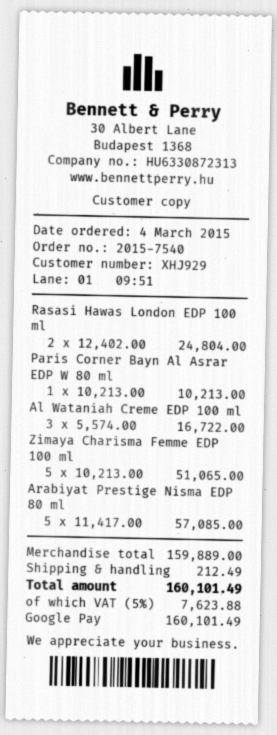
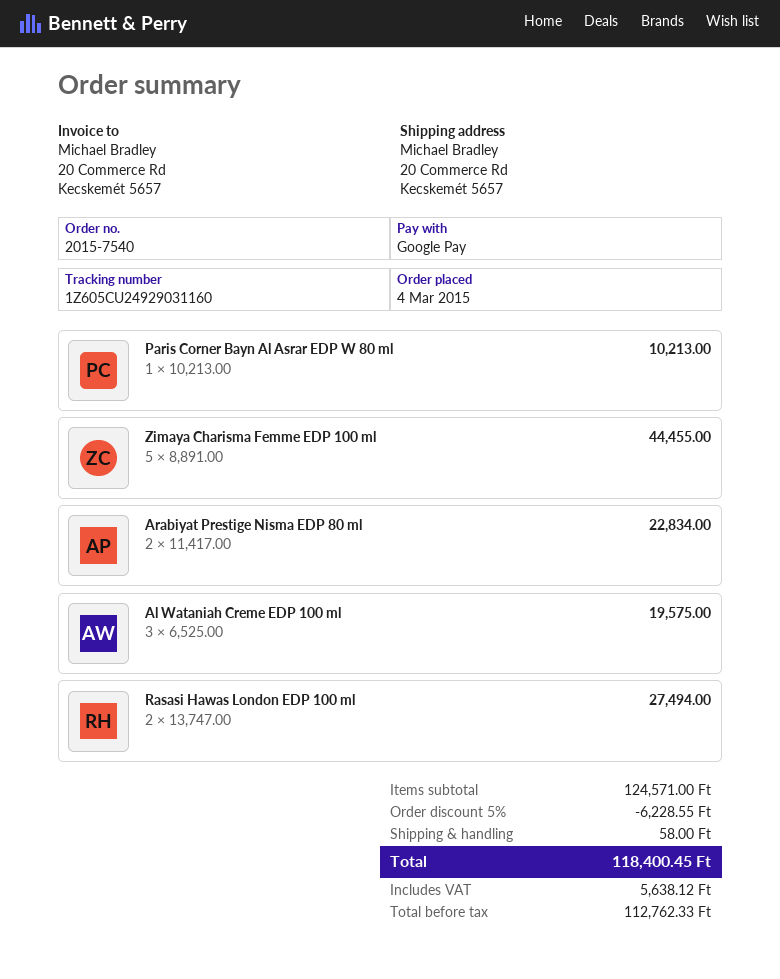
Rasasi Hawas London EDP 100 ml: 2 x 12402.00 = 24804.00 -> 2 x 13747.00 = 27494.00
Al Wataniah Creme EDP 100 ml: 3 x 5574.00 = 16722.00 -> 3 x 6525.00 = 19575.00
Zimaya Charisma Femme EDP 100 ml: 5 x 10213.00 = 51065.00 -> 5 x 8891.00 = 44455.00
Arabiyat Prestige Nisma EDP 80 ml: 5 x 11417.00 = 57085.00 -> 2 x 11417.00 = 22834.00
subtotal: 159889.00 -> 124571.00
discount: none -> 5% = 6228.55
shipping: 212.49 -> 58.00
tax: 7623.88 -> 5638.12
total: 160101.49 -> 118400.45

